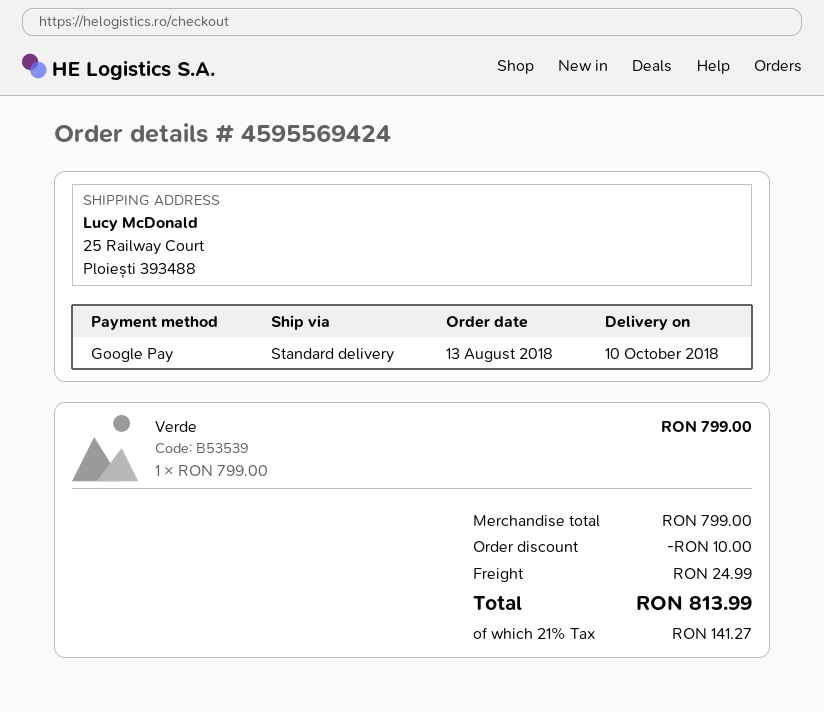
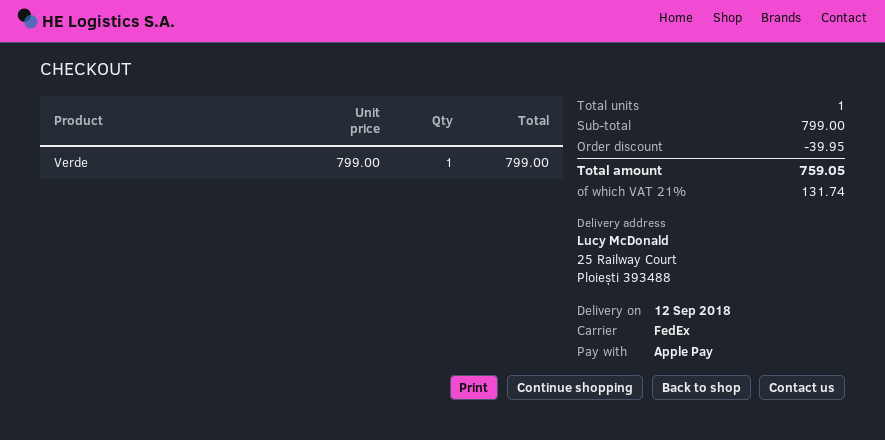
delivery date: 2018-10-10 -> 2018-09-12
payment method: Google Pay -> Apple Pay
shipping method: standard -> FedEx
discount: 10.00 -> 39.95
shipping: 24.99 -> none
tax: 21% = 141.27 -> 21% = 131.74
total: 813.99 -> 759.05

